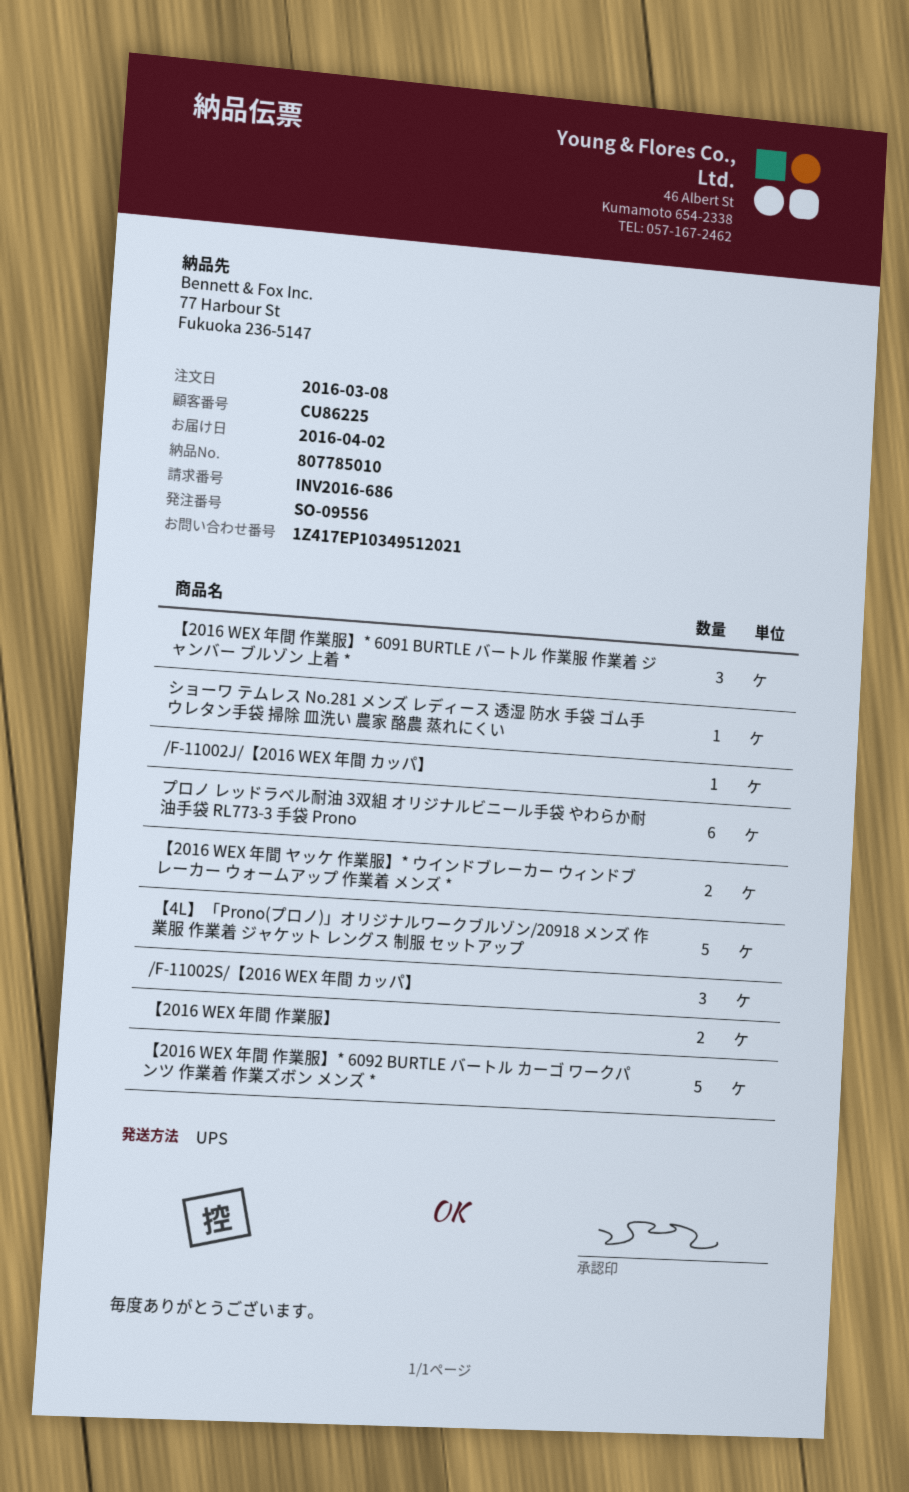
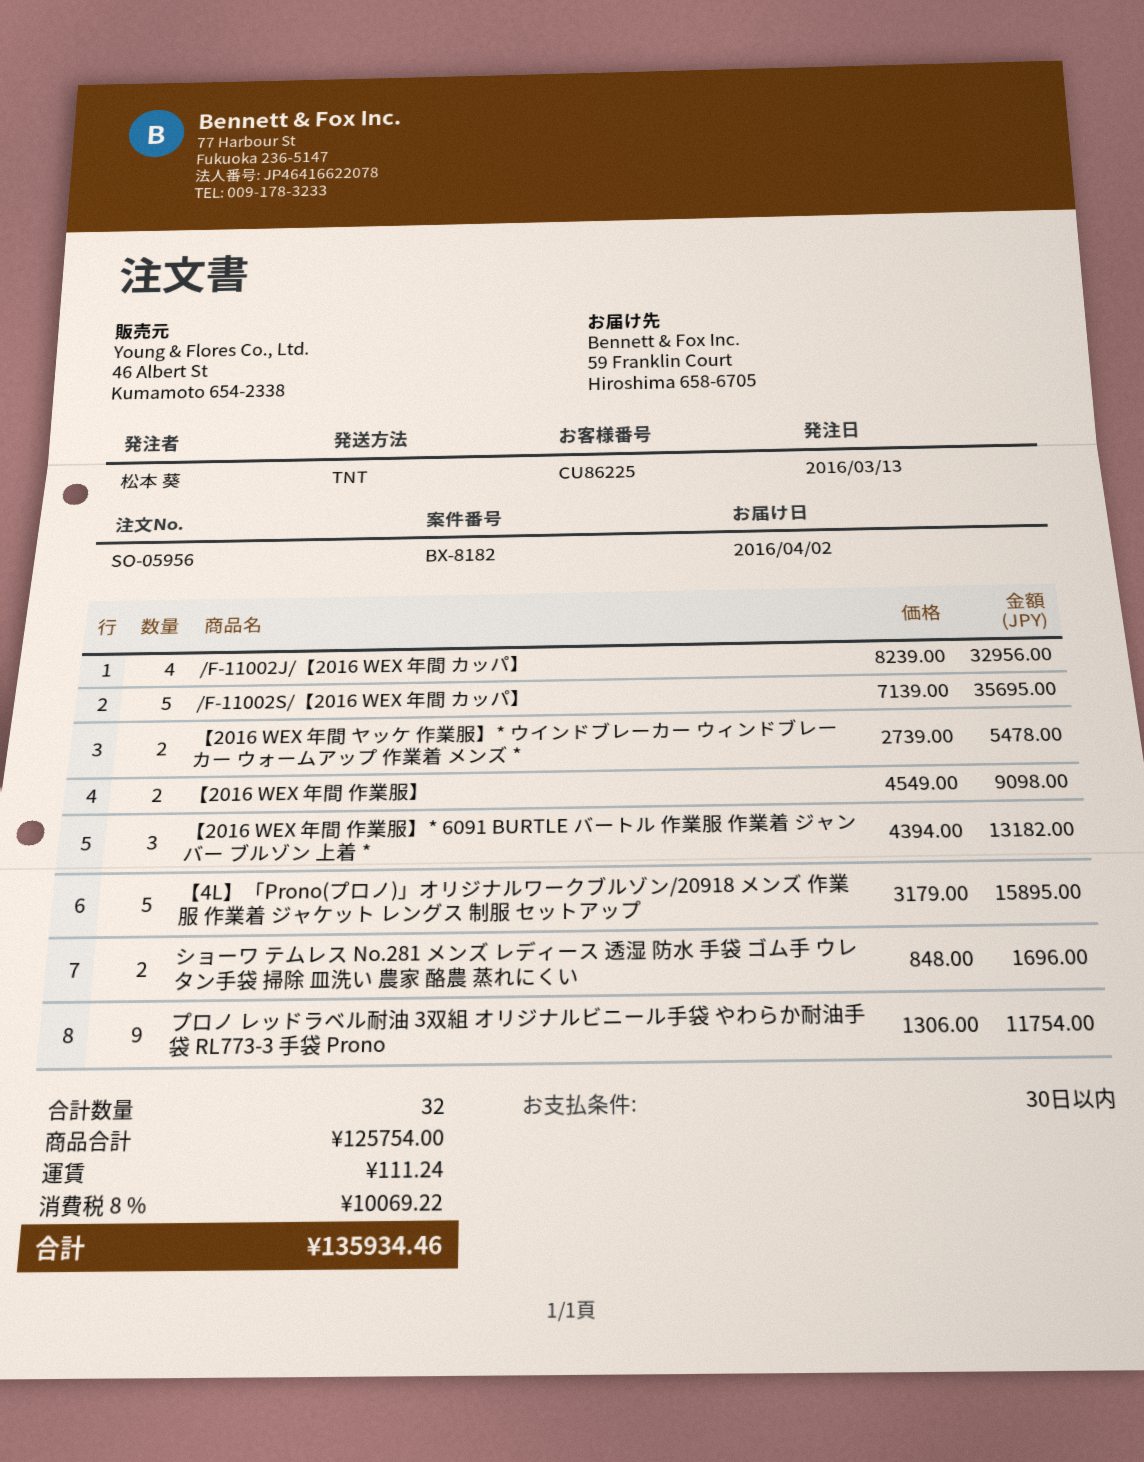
order number: SO-09556 -> SO-05956
order date: 2016-03-08 -> 2016-03-13
shipping method: UPS -> TNT
ship to: 77 Harbour St, Fukuoka 236-5147 -> 59 Franklin Court, Hiroshima 658-6705
ショーワ テムレス No.281 メンズ レディース 透湿 防水 手袋 ゴム手 ウレタン手袋 掃除 皿洗い 農家 酪農 蒸れにくい: 1 -> 2
/F-11002J/【2016 WEX 年間 カッパ】: 1 -> 4
プロノ レッドラベル耐油 3双組 オリジナルビニール手袋 やわらか耐油手袋 RL773-3 手袋 Prono: 6 -> 9
/F-11002S/【2016 WEX 年間 カッパ】: 3 -> 5
【2016 WEX 年間 作業服】* 6092 BURTLE バートル カーゴ ワークパンツ 作業着 作業ズボン メンズ *: 5 -> none

